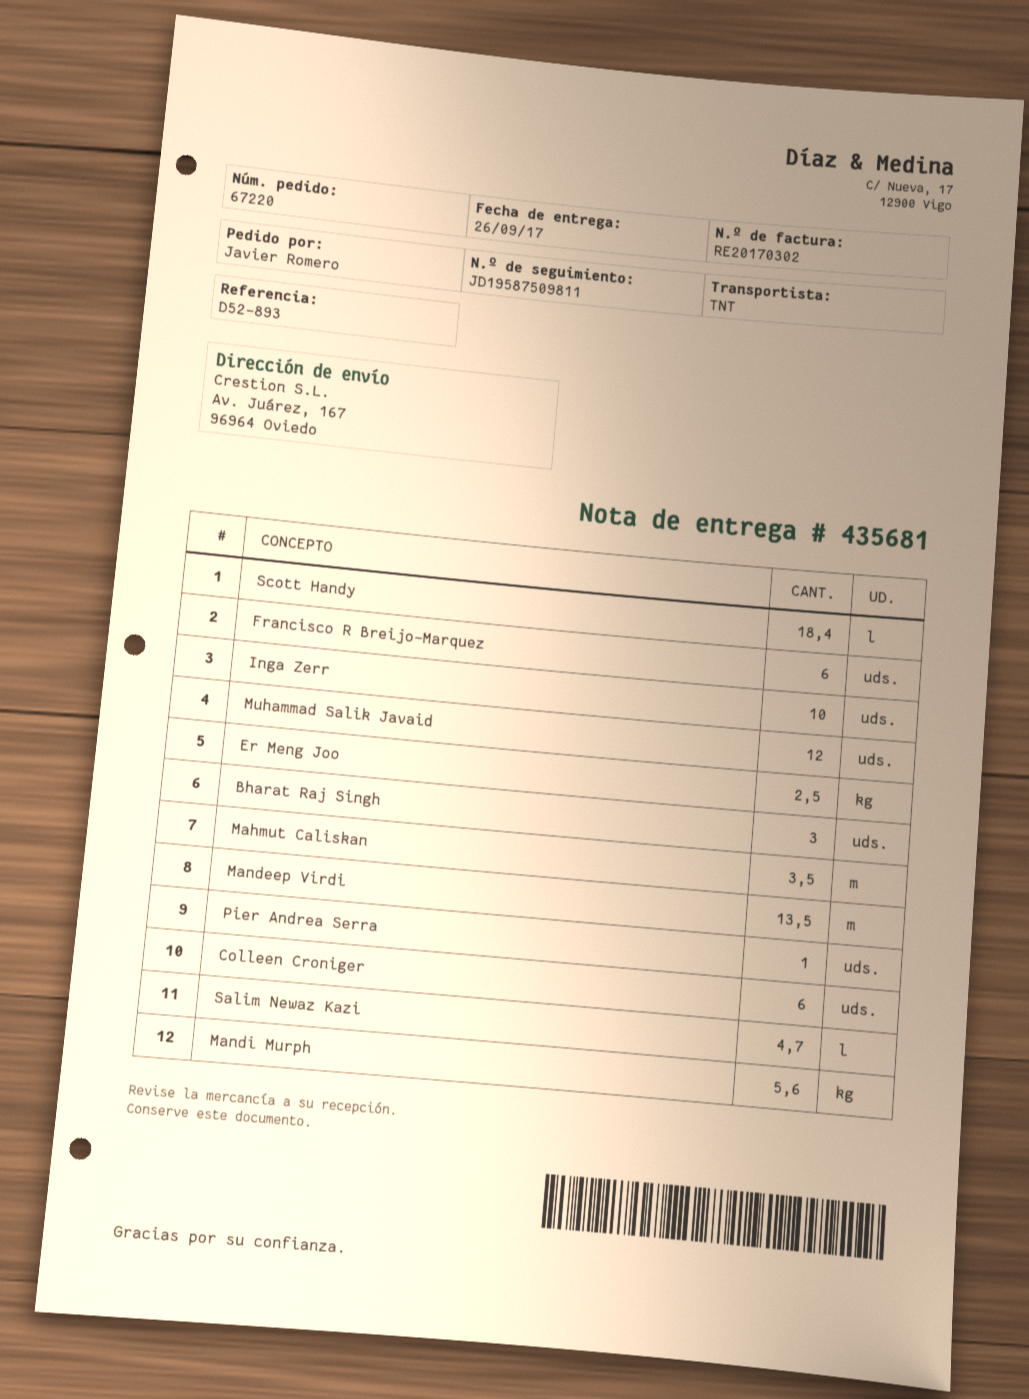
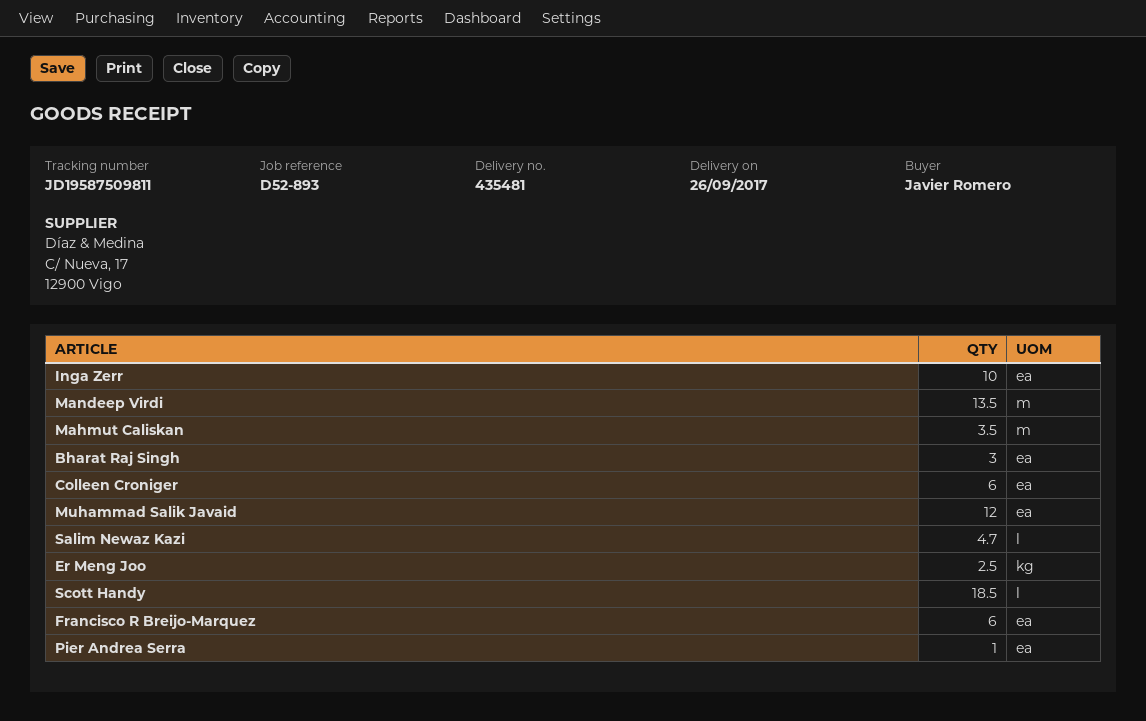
delivery note number: 435681 -> 435481
Scott Handy: 18.4 -> 18.5
Mandi Murph: 5.6 -> none

